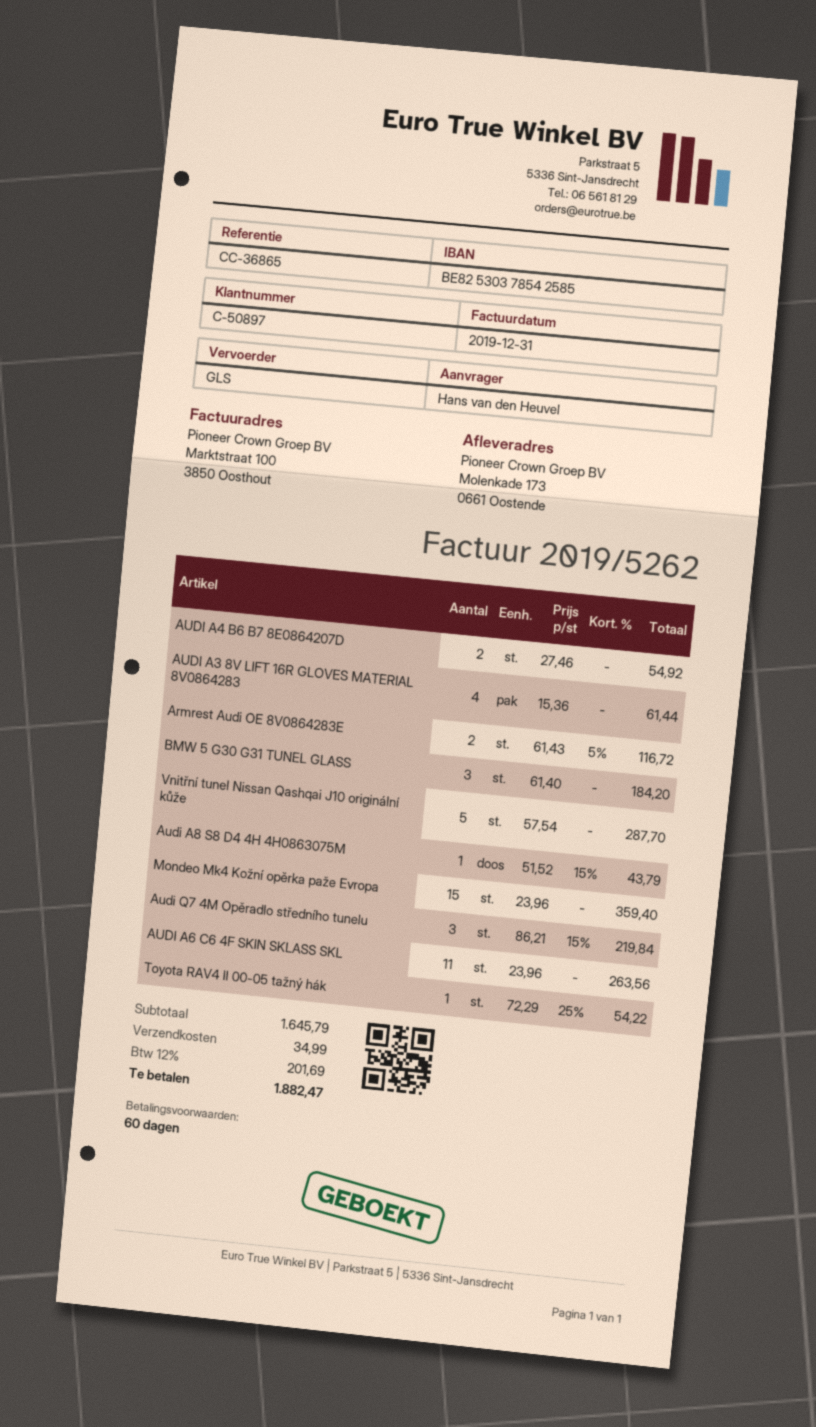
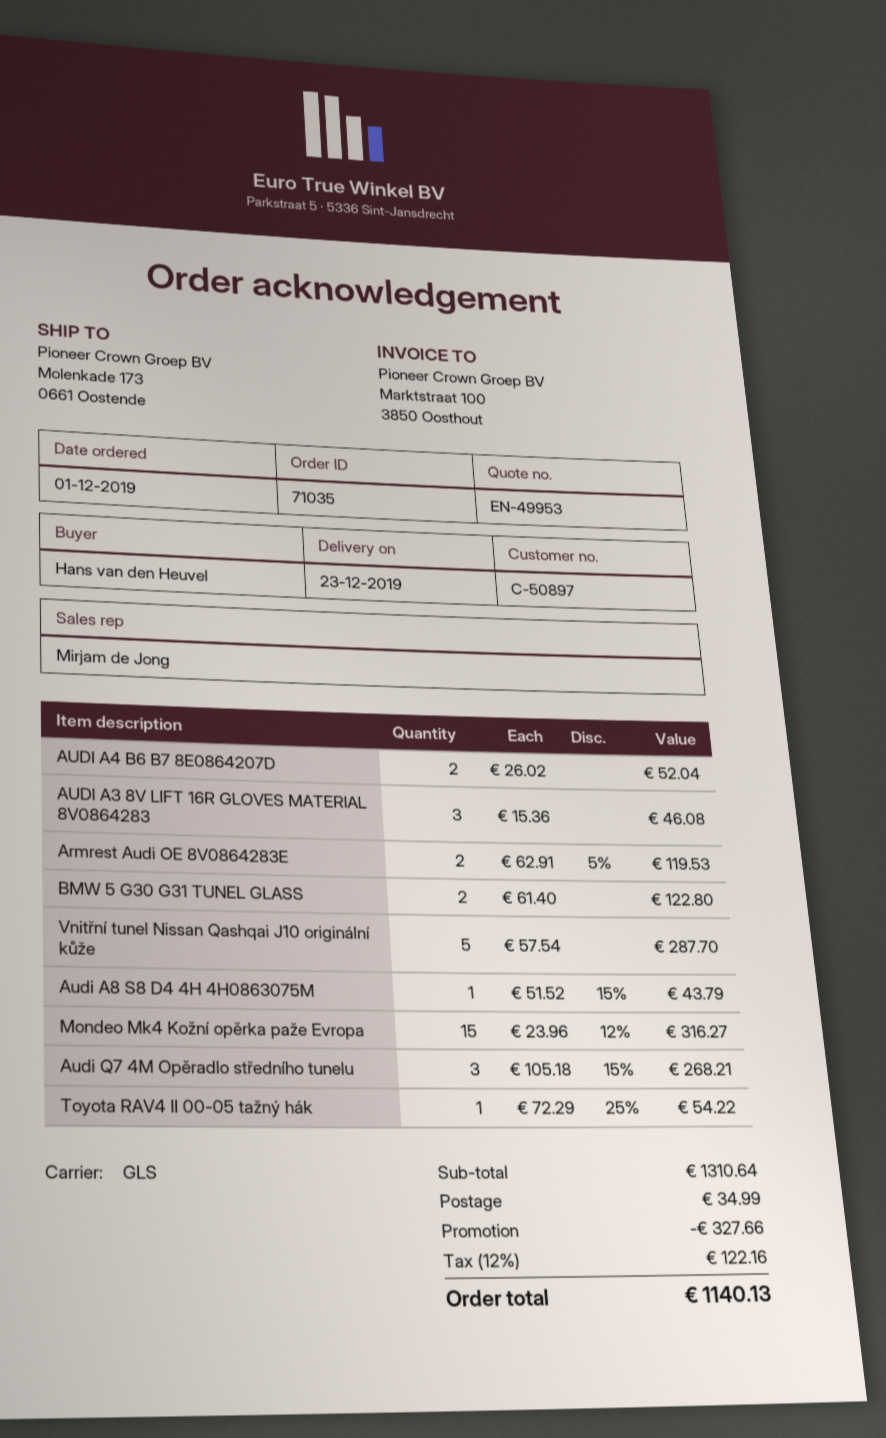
AUDI A4 B6 B7 8E0864207D: 2 x 27.46 = 54.92 -> 2 x 26.02 = 52.04
AUDI A3 8V LIFT 16R GLOVES MATERIAL 8V0864283: 4 x 15.36 = 61.44 -> 3 x 15.36 = 46.08
Armrest Audi OE 8V0864283E: 2 x 61.43 - 5% = 116.72 -> 2 x 62.91 - 5% = 119.53
BMW 5 G30 G31 TUNEL GLASS: 3 x 61.40 = 184.20 -> 2 x 61.40 = 122.80
Mondeo Mk4 Kožní opěrka paže Evropa: 15 x 23.96 = 359.40 -> 15 x 23.96 - 12% = 316.27
Audi Q7 4M Opěradlo středního tunelu: 3 x 86.21 - 15% = 219.84 -> 3 x 105.18 - 15% = 268.21
AUDI A6 C6 4F SKIN SKLASS SKL: 11 x 23.96 = 263.56 -> none
subtotal: 1645.79 -> 1310.64
discount: none -> 327.66
tax: 12% = 201.69 -> 12% = 122.16
total: 1882.47 -> 1140.13

